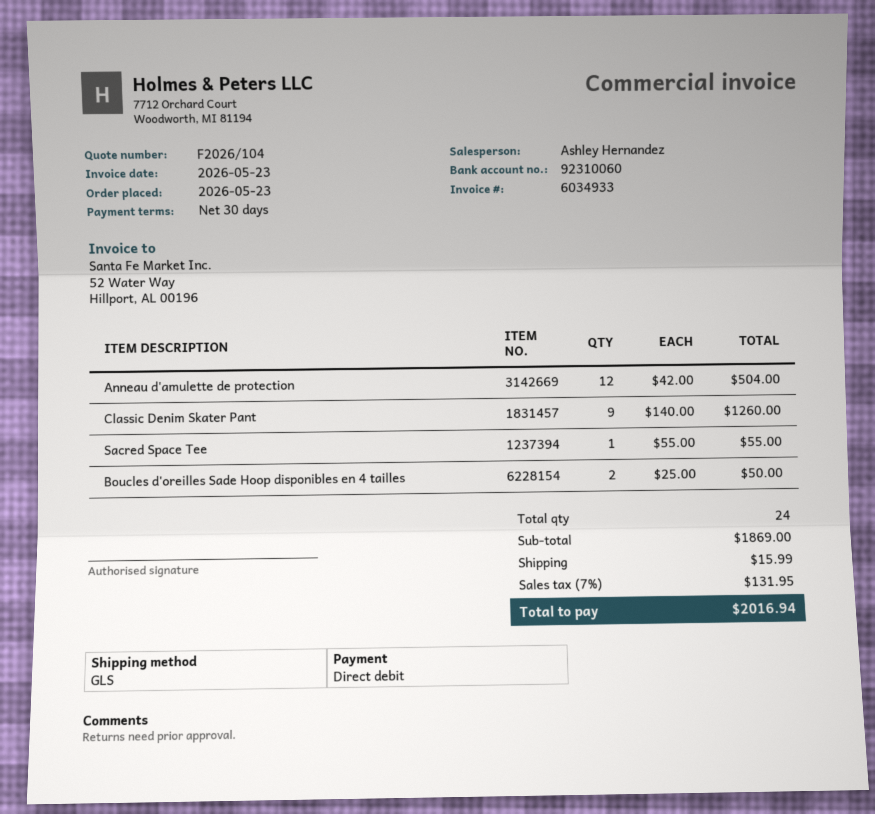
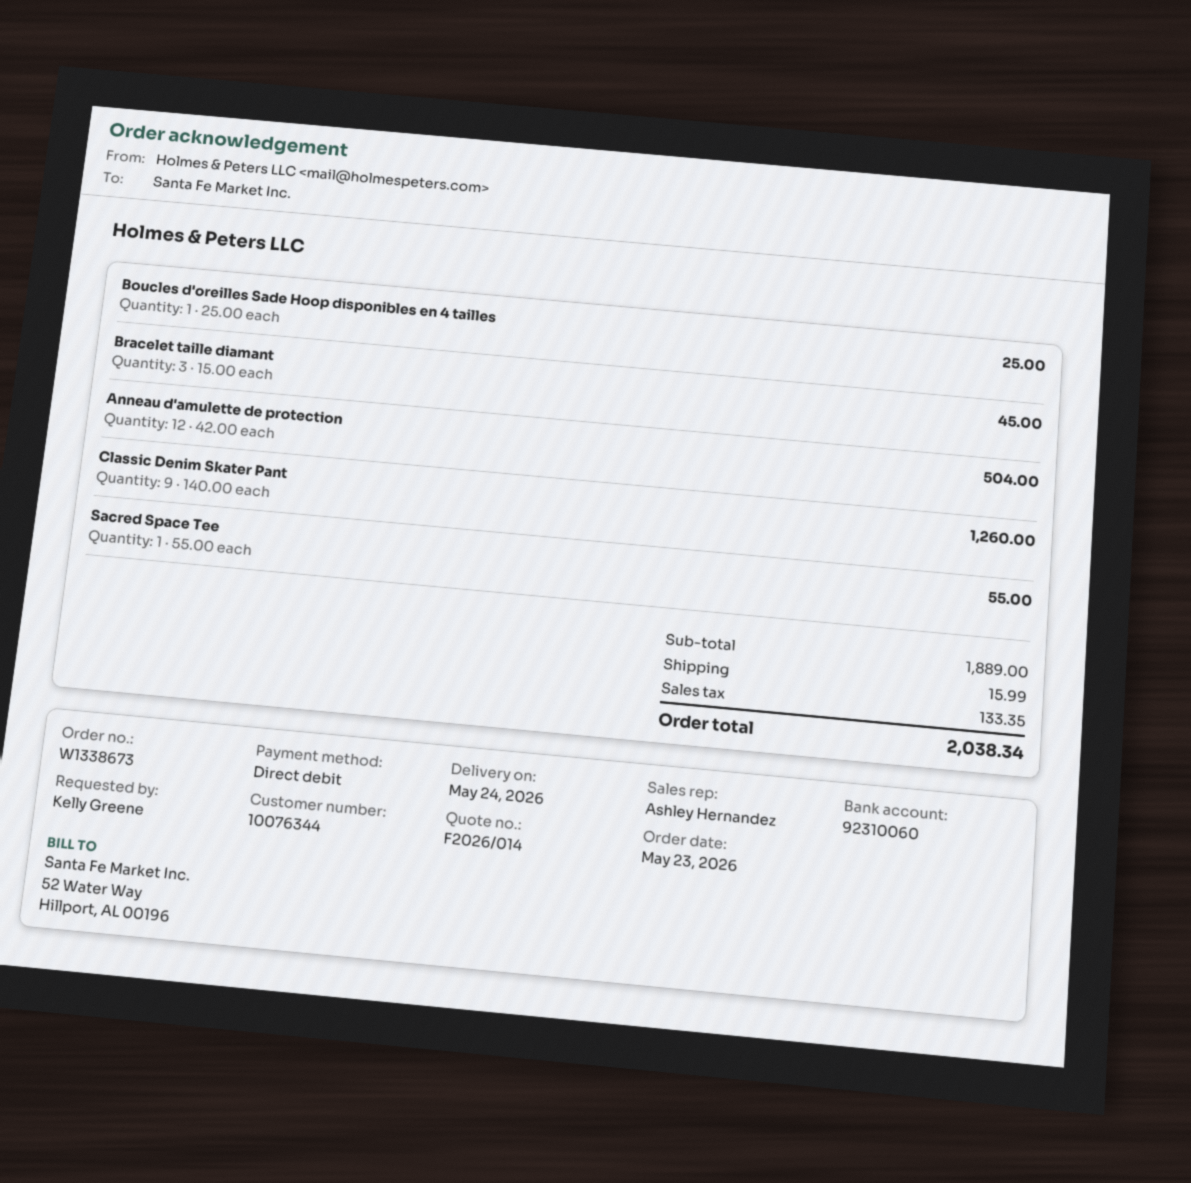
quote number: F2026/104 -> F2026/014
Boucles d'oreilles Sade Hoop disponibles en 4 tailles: 2 x 25.00 = 50.00 -> 1 x 25.00 = 25.00
Bracelet taille diamant: none -> 3 x 15.00 = 45.00
subtotal: 1869.00 -> 1889.00
tax: 131.95 -> 133.35
total: 2016.94 -> 2038.34

